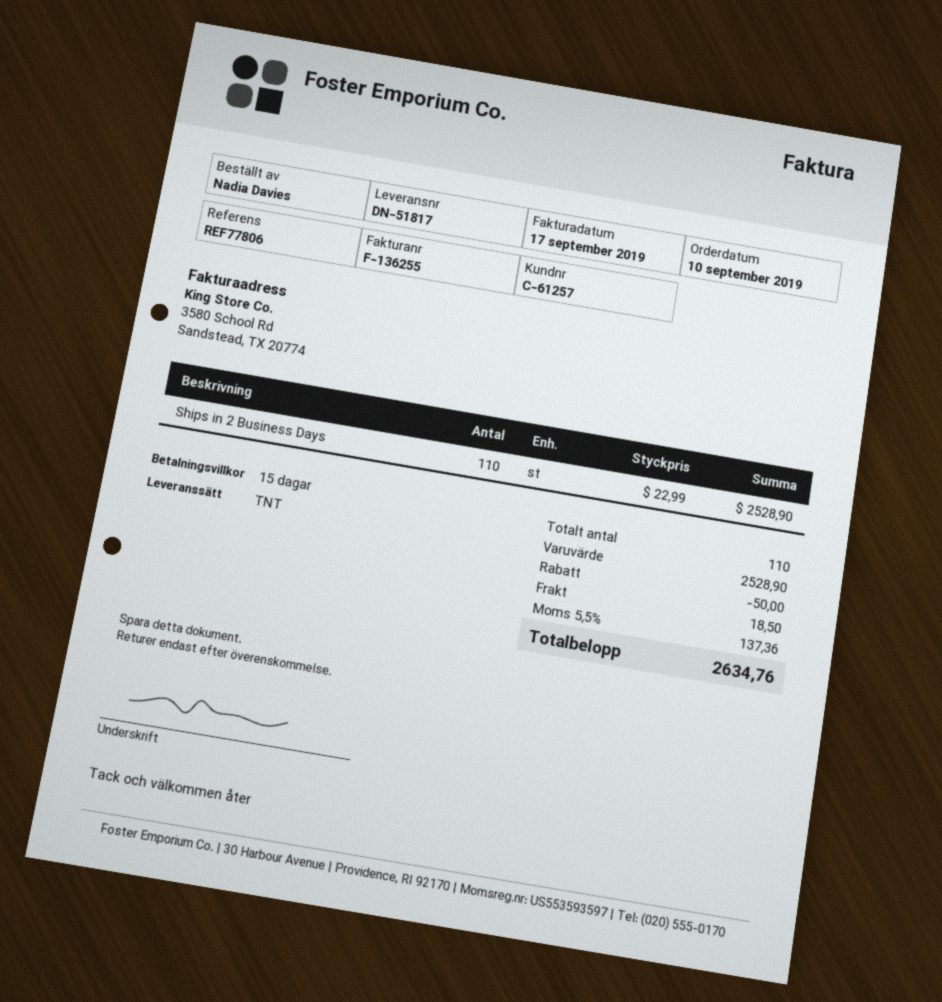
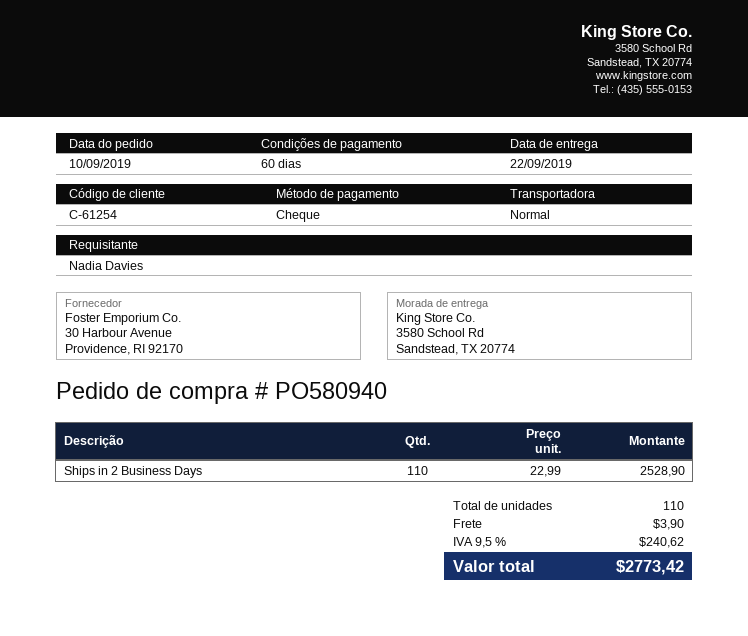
payment terms: 15 days -> 60 days
customer number: C-61257 -> C-61254
shipping method: TNT -> standard
discount: 50.00 -> none
shipping: 18.50 -> 3.90
tax: 5.5% = 137.36 -> 9.5% = 240.62
total: 2634.76 -> 2773.42

